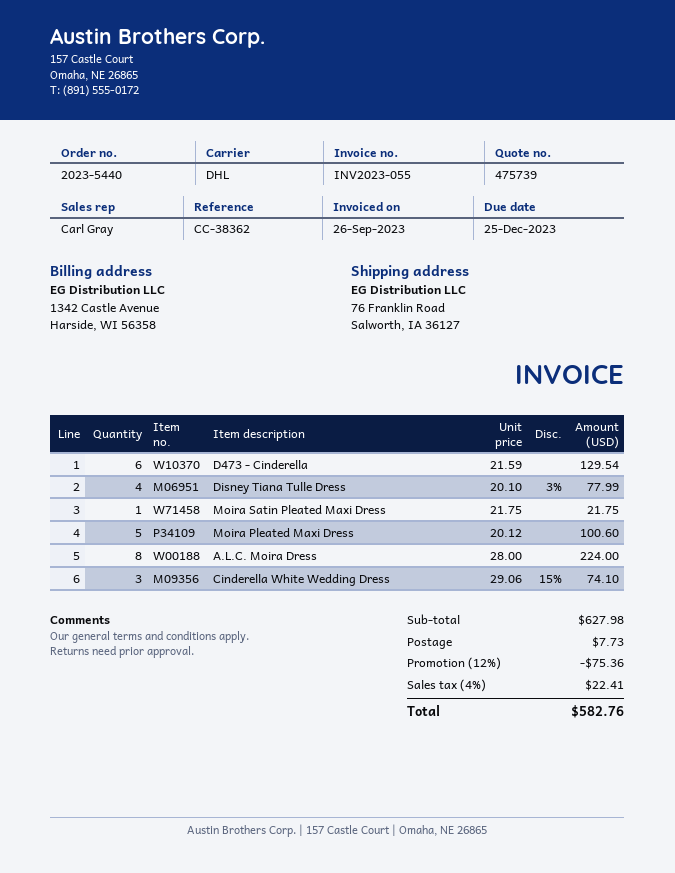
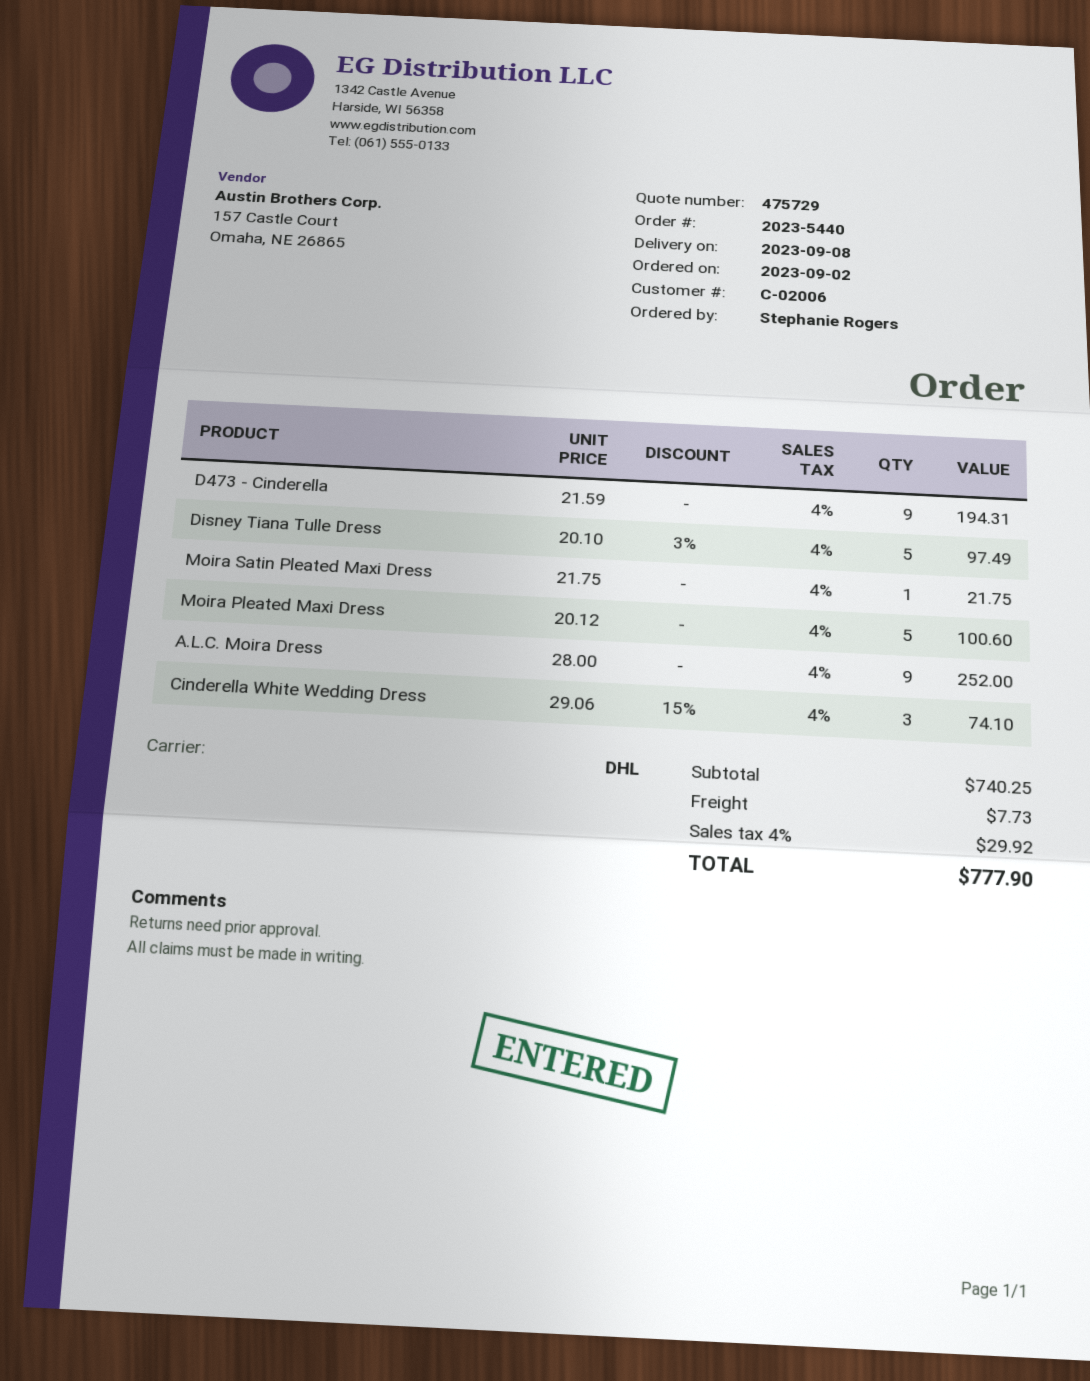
quote number: 475739 -> 475729
D473 - Cinderella: 6 x 21.59 = 129.54 -> 9 x 21.59 = 194.31
Disney Tiana Tulle Dress: 4 x 20.10 - 3% = 77.99 -> 5 x 20.10 - 3% = 97.49
A.L.C. Moira Dress: 8 x 28.00 = 224.00 -> 9 x 28.00 = 252.00
subtotal: 627.98 -> 740.25
discount: 12% = 75.36 -> none
tax: 4% = 22.41 -> 4% = 29.92
total: 582.76 -> 777.90

